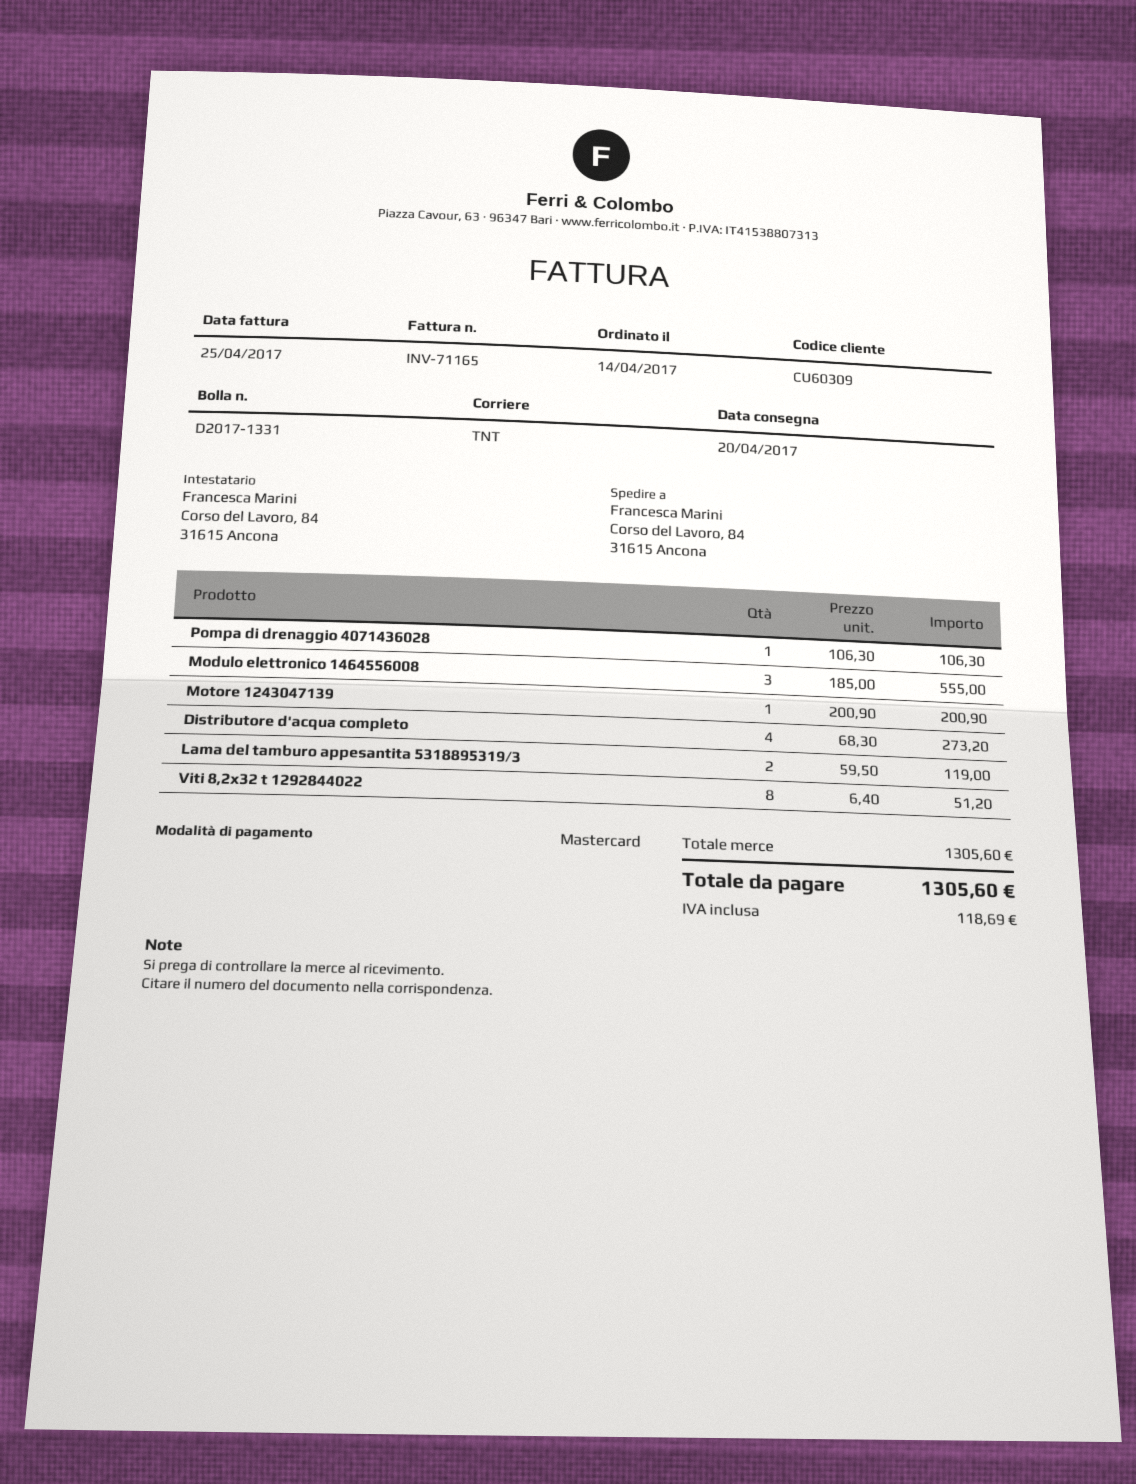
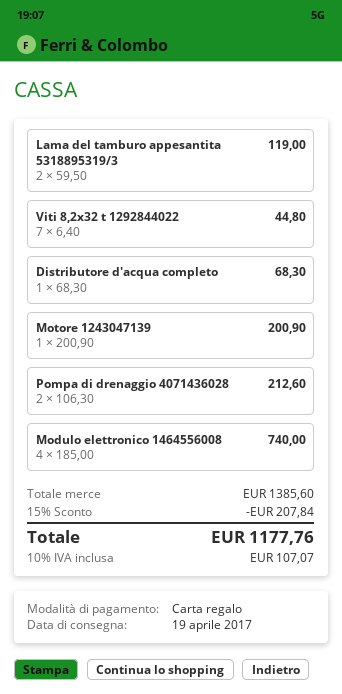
delivery date: 2017-04-20 -> 2017-04-19
payment method: Mastercard -> gift card
Pompa di drenaggio 4071436028: 1 x 106.30 = 106.30 -> 2 x 106.30 = 212.60
Modulo elettronico 1464556008: 3 x 185.00 = 555.00 -> 4 x 185.00 = 740.00
Distributore d'acqua completo: 4 x 68.30 = 273.20 -> 1 x 68.30 = 68.30
Viti 8,2x32 t 1292844022: 8 x 6.40 = 51.20 -> 7 x 6.40 = 44.80
subtotal: 1305.60 -> 1385.60
discount: none -> 15% = 207.84
tax: 118.69 -> 107.07
total: 1305.60 -> 1177.76

